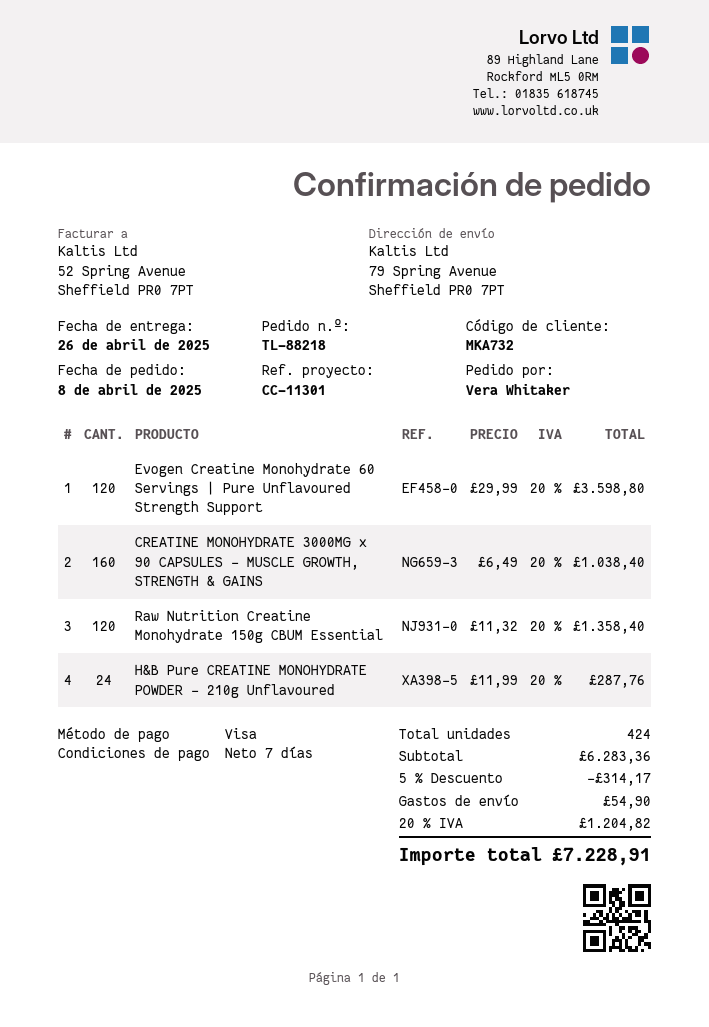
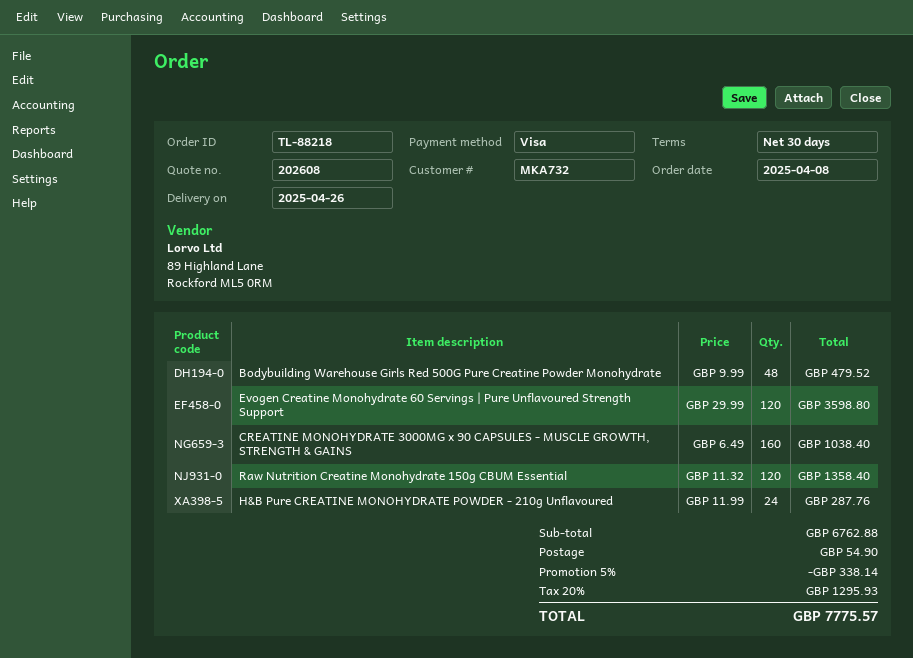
payment terms: 7 days -> 30 days
Bodybuilding Warehouse Girls Red 500G Pure Creatine Powder Monohydrate: none -> 48 x 9.99 = 479.52
subtotal: 6283.36 -> 6762.88
discount: 5% = 314.17 -> 5% = 338.14
tax: 20% = 1204.82 -> 20% = 1295.93
total: 7228.91 -> 7775.57

